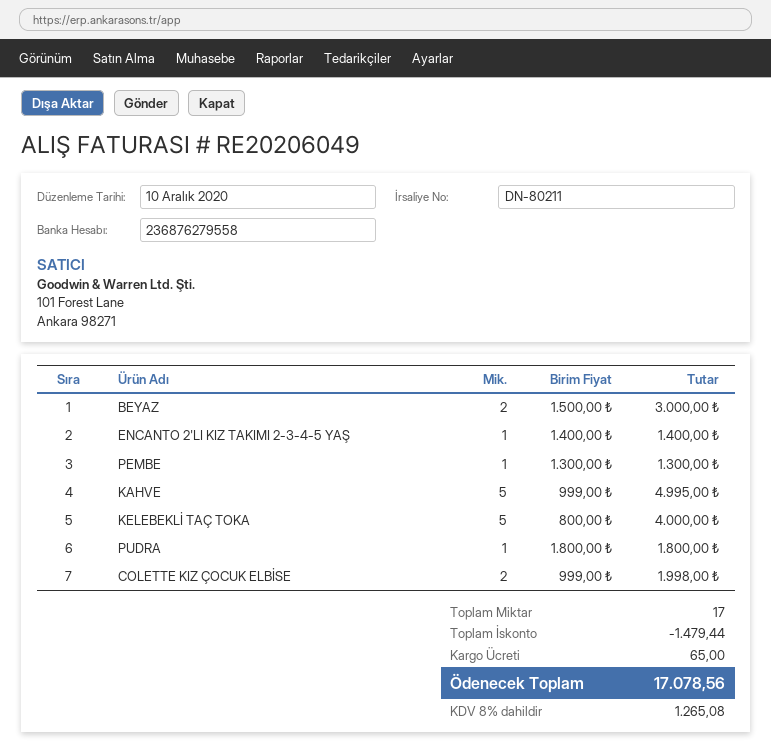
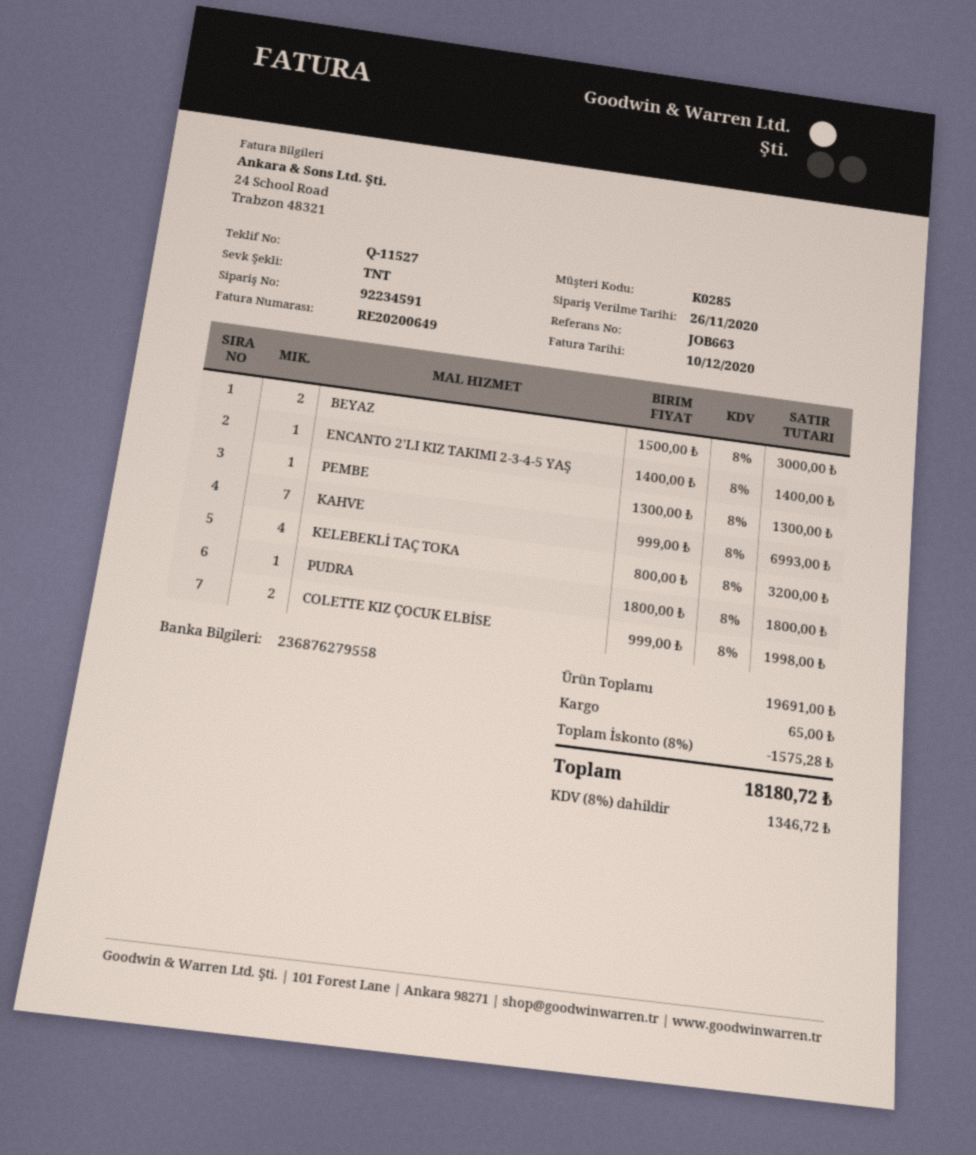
invoice number: RE20206049 -> RE20200649
KAHVE: 5 x 999.00 = 4995.00 -> 7 x 999.00 = 6993.00
KELEBEKLİ TAÇ TOKA: 5 x 800.00 = 4000.00 -> 4 x 800.00 = 3200.00
discount: 1479.44 -> 1575.28
tax: 8% = 1265.08 -> 8% = 1346.72
total: 17078.56 -> 18180.72

